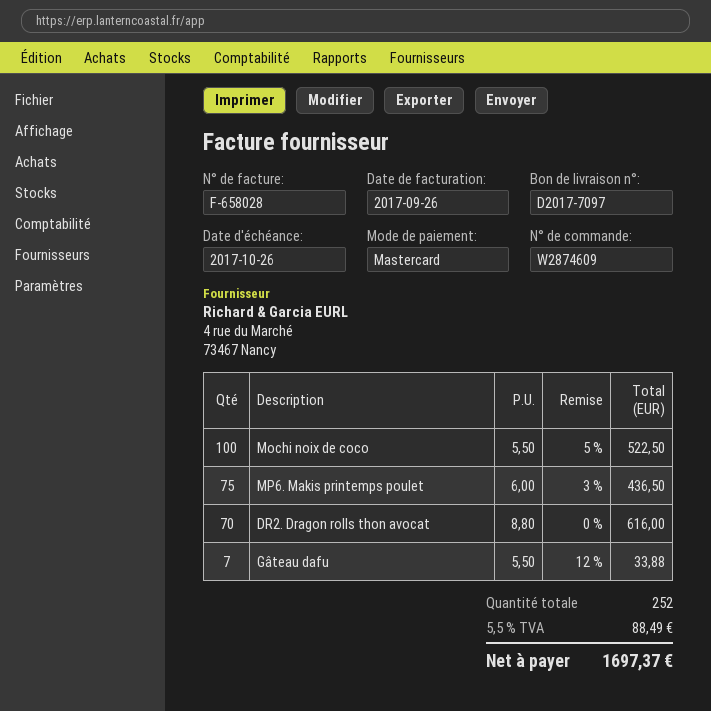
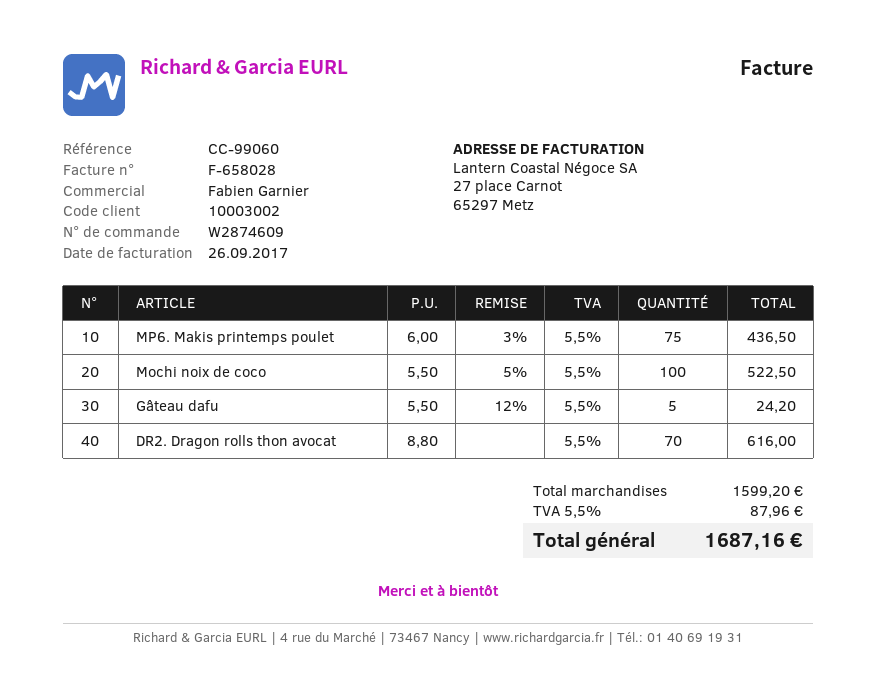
Gâteau dafu: 7 x 5.50 - 12% = 33.88 -> 5 x 5.50 - 12% = 24.20
tax: 5.5% = 88.49 -> 5.5% = 87.96
total: 1697.37 -> 1687.16

